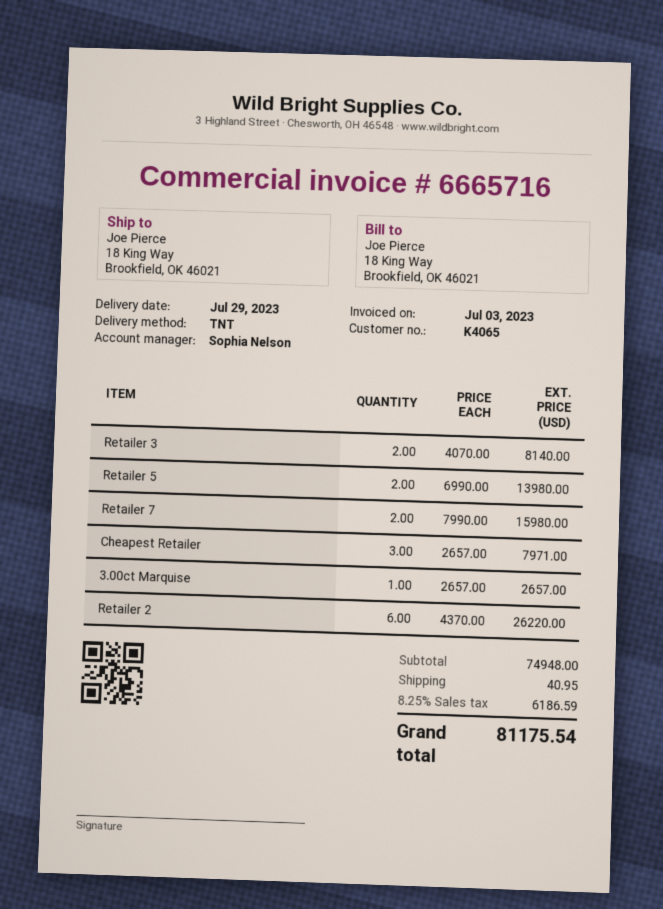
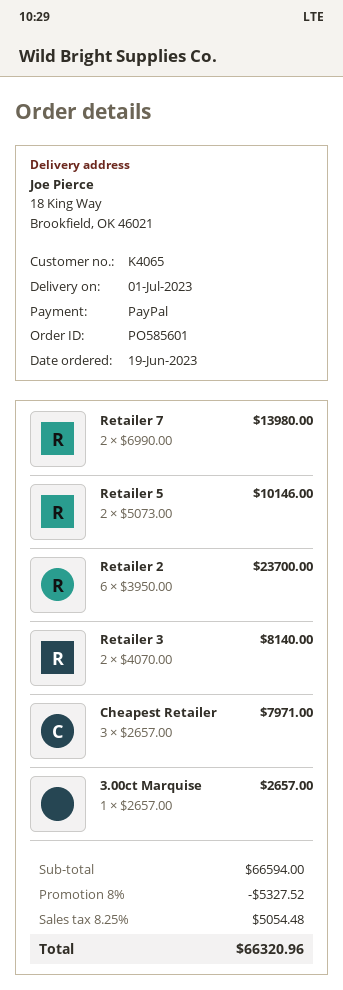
delivery date: 2023-07-29 -> 2023-07-01
Retailer 5: 2 x 6990.00 = 13980.00 -> 2 x 5073.00 = 10146.00
Retailer 7: 2 x 7990.00 = 15980.00 -> 2 x 6990.00 = 13980.00
Retailer 2: 6 x 4370.00 = 26220.00 -> 6 x 3950.00 = 23700.00
subtotal: 74948.00 -> 66594.00
discount: none -> 8% = 5327.52
shipping: 40.95 -> none
tax: 8.25% = 6186.59 -> 8.25% = 5054.48
total: 81175.54 -> 66320.96

